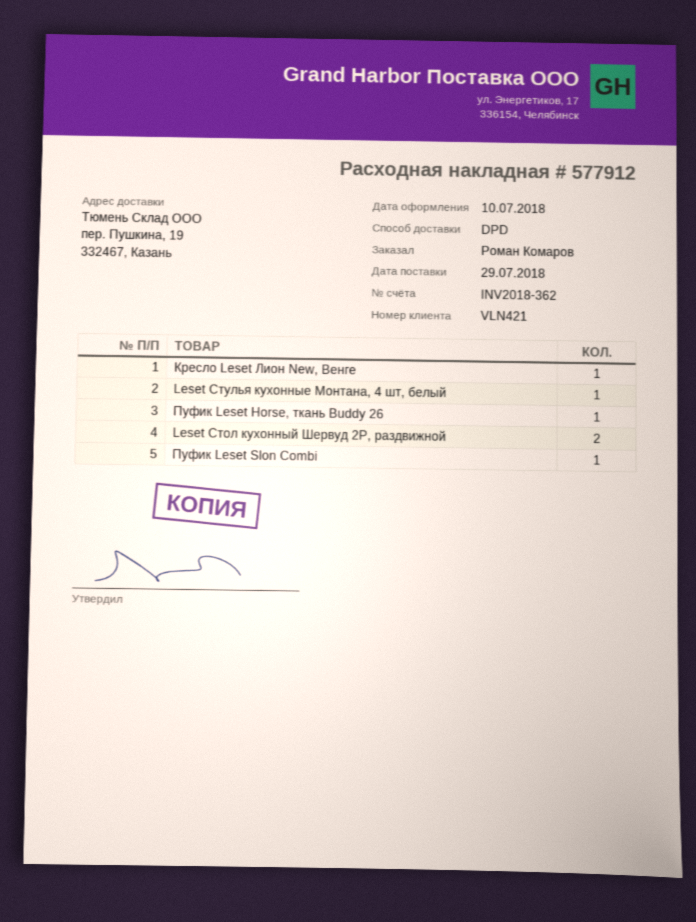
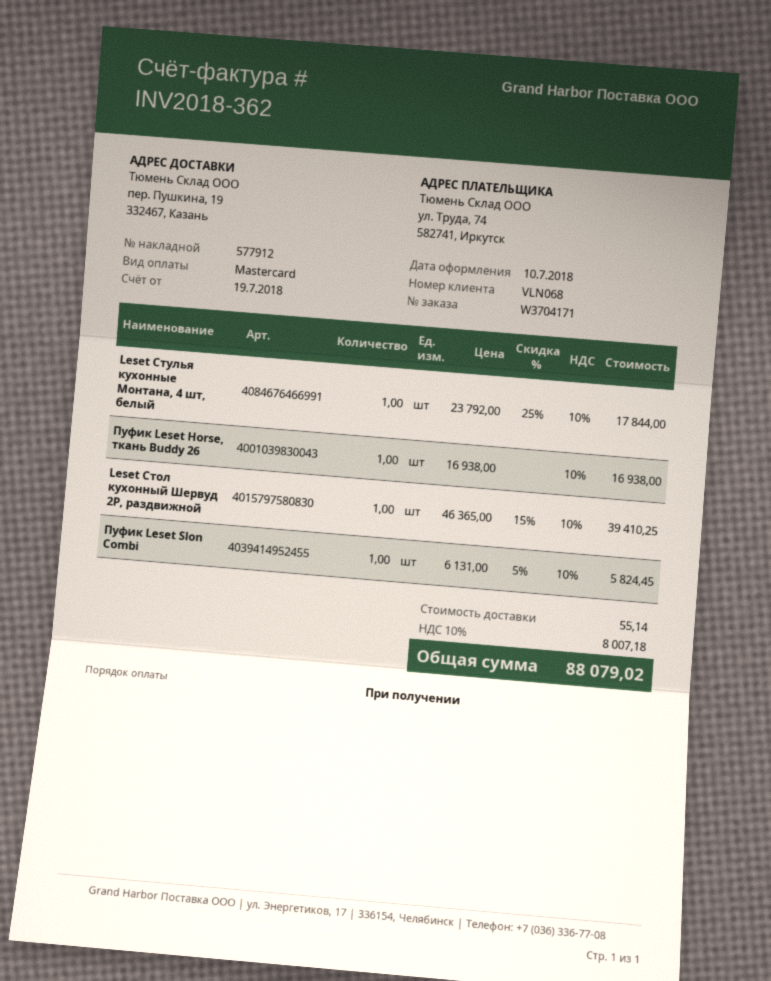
customer number: VLN421 -> VLN068
Кресло Leset Лион New, Венге: 1 -> none
Leset Стол кухонный Шервуд 2Р, раздвижной: 2 -> 1

